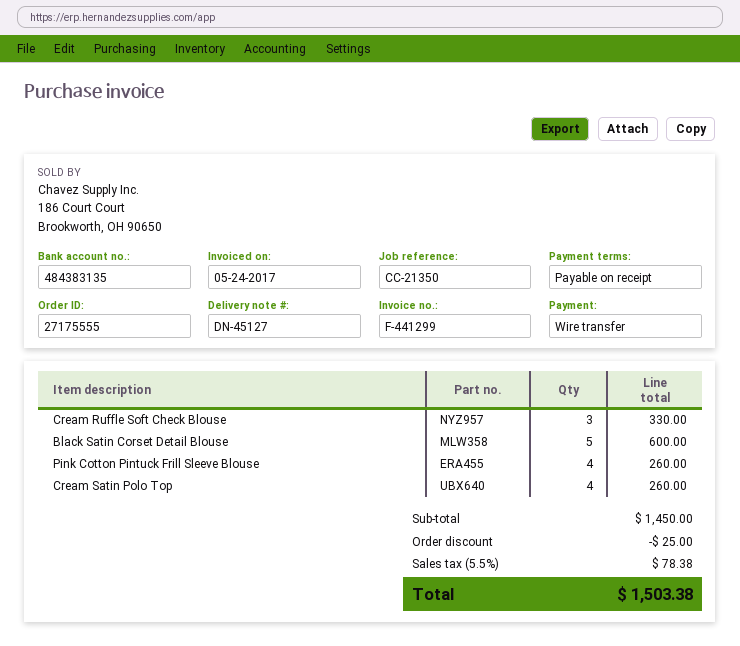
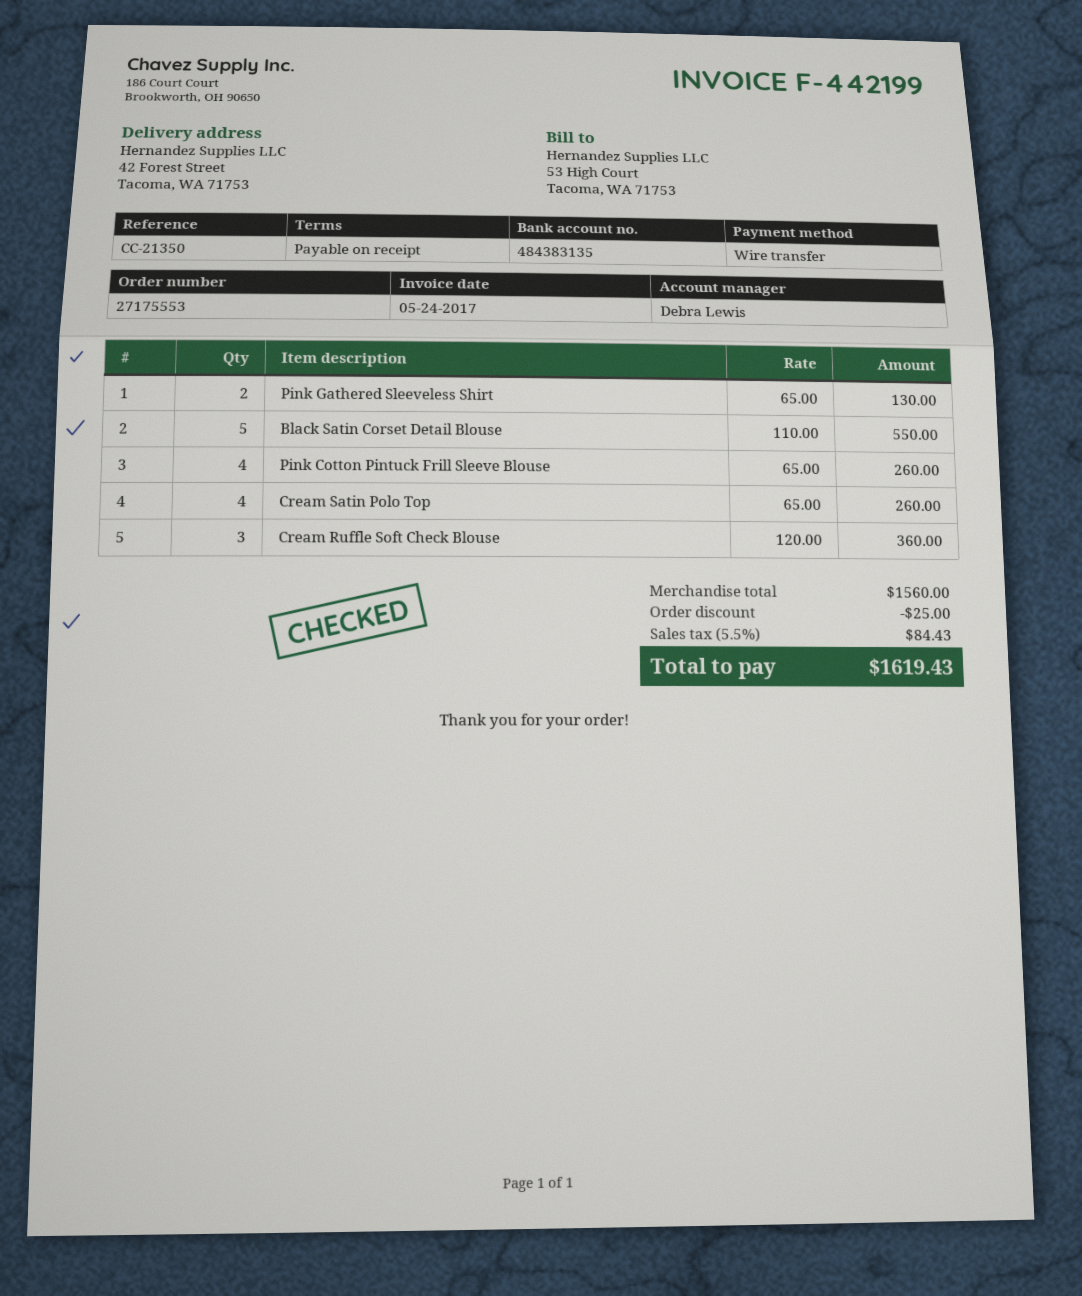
order number: 27175555 -> 27175553
invoice number: F-441299 -> F-442199
Cream Ruffle Soft Check Blouse: 3 for 330.00 -> 3 for 360.00
Black Satin Corset Detail Blouse: 5 for 600.00 -> 5 for 550.00
Pink Gathered Sleeveless Shirt: none -> 2 for 130.00
subtotal: 1450.00 -> 1560.00
tax: 5.5% = 78.38 -> 5.5% = 84.43
total: 1503.38 -> 1619.43

